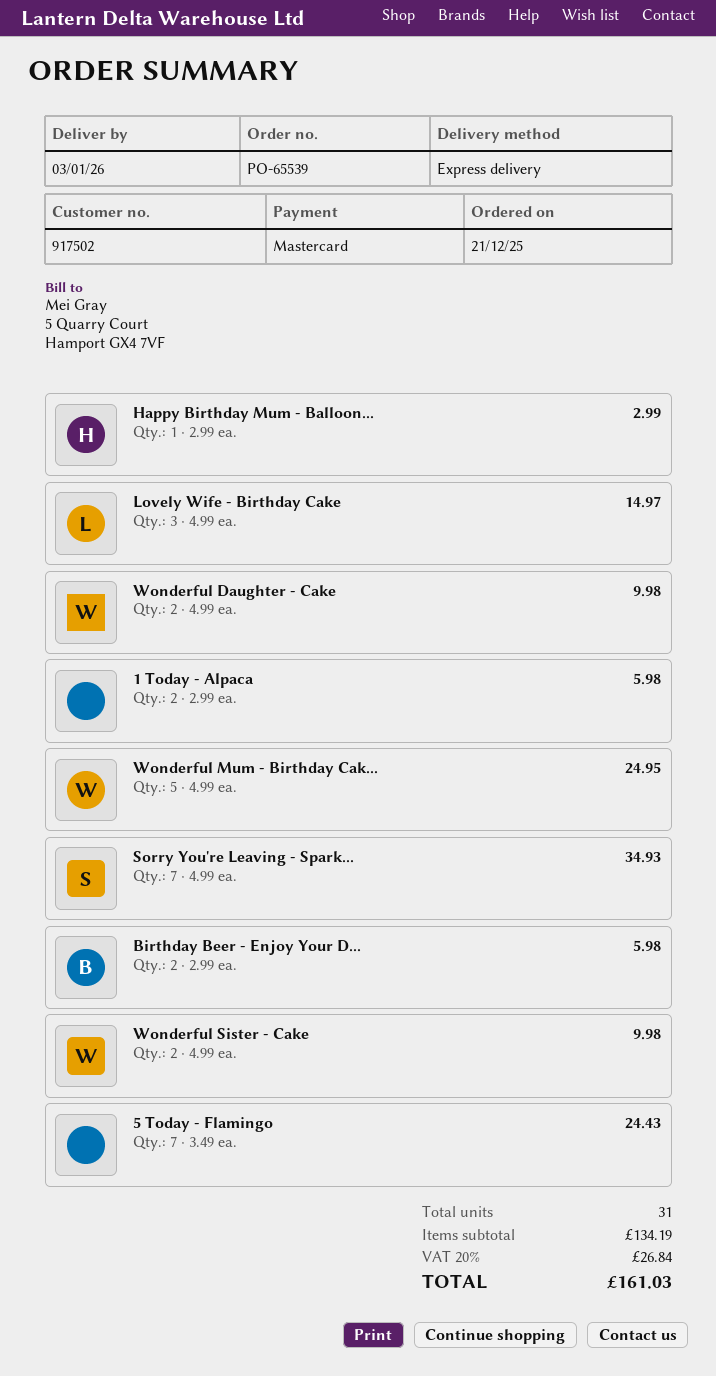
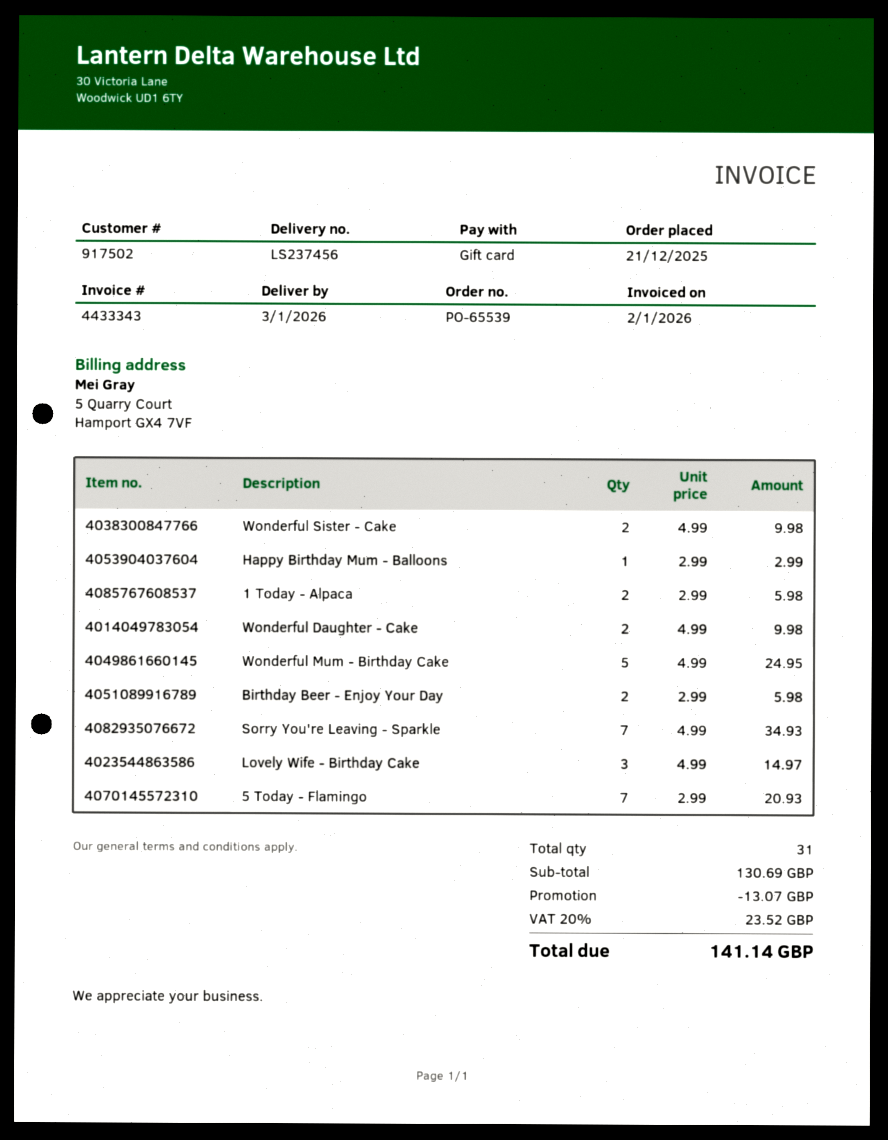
payment method: Mastercard -> gift card
5 Today - Flamingo: 7 x 3.49 = 24.43 -> 7 x 2.99 = 20.93
subtotal: 134.19 -> 130.69
discount: none -> 13.07
tax: 20% = 26.84 -> 20% = 23.52
total: 161.03 -> 141.14

